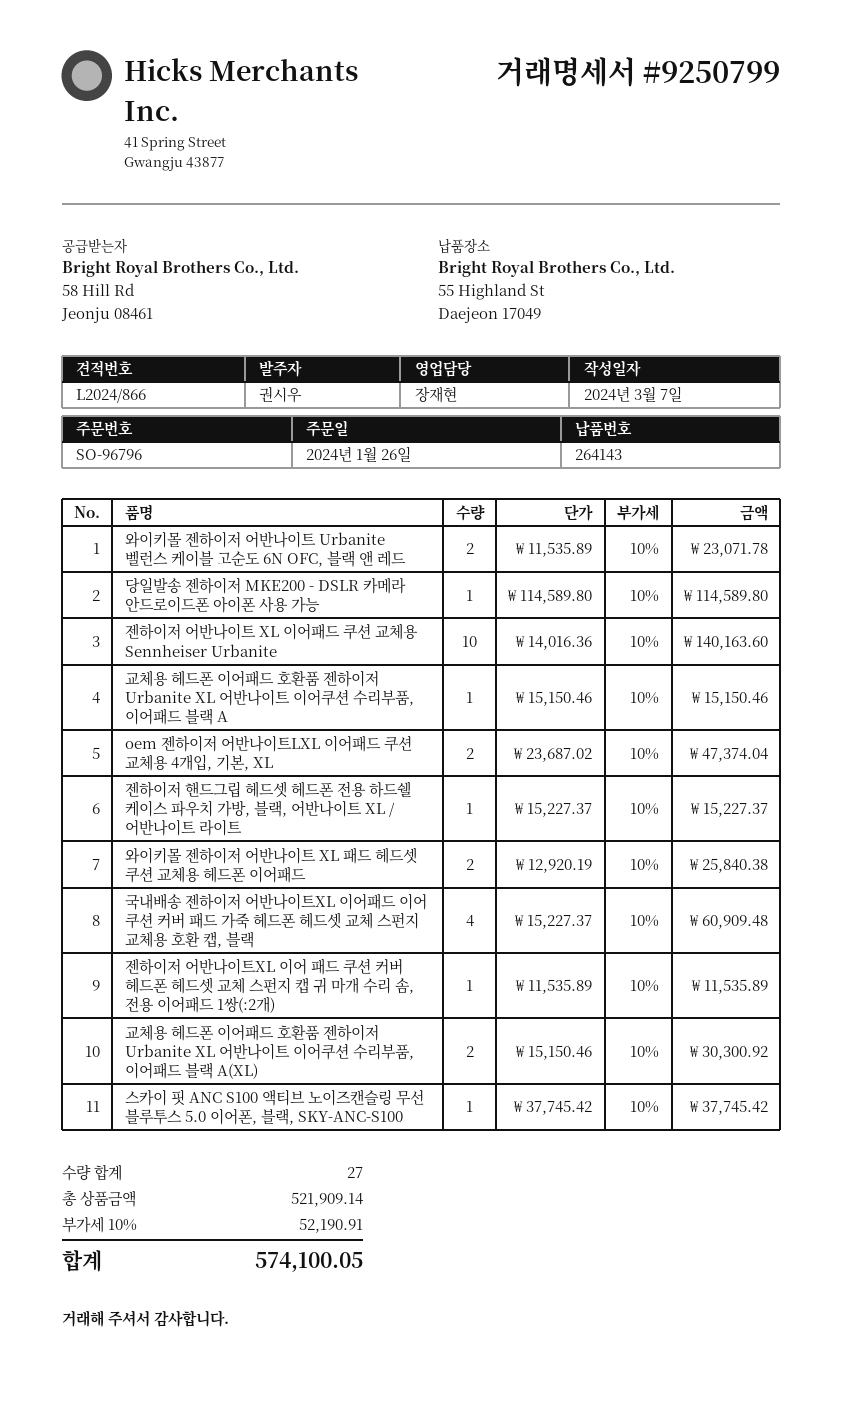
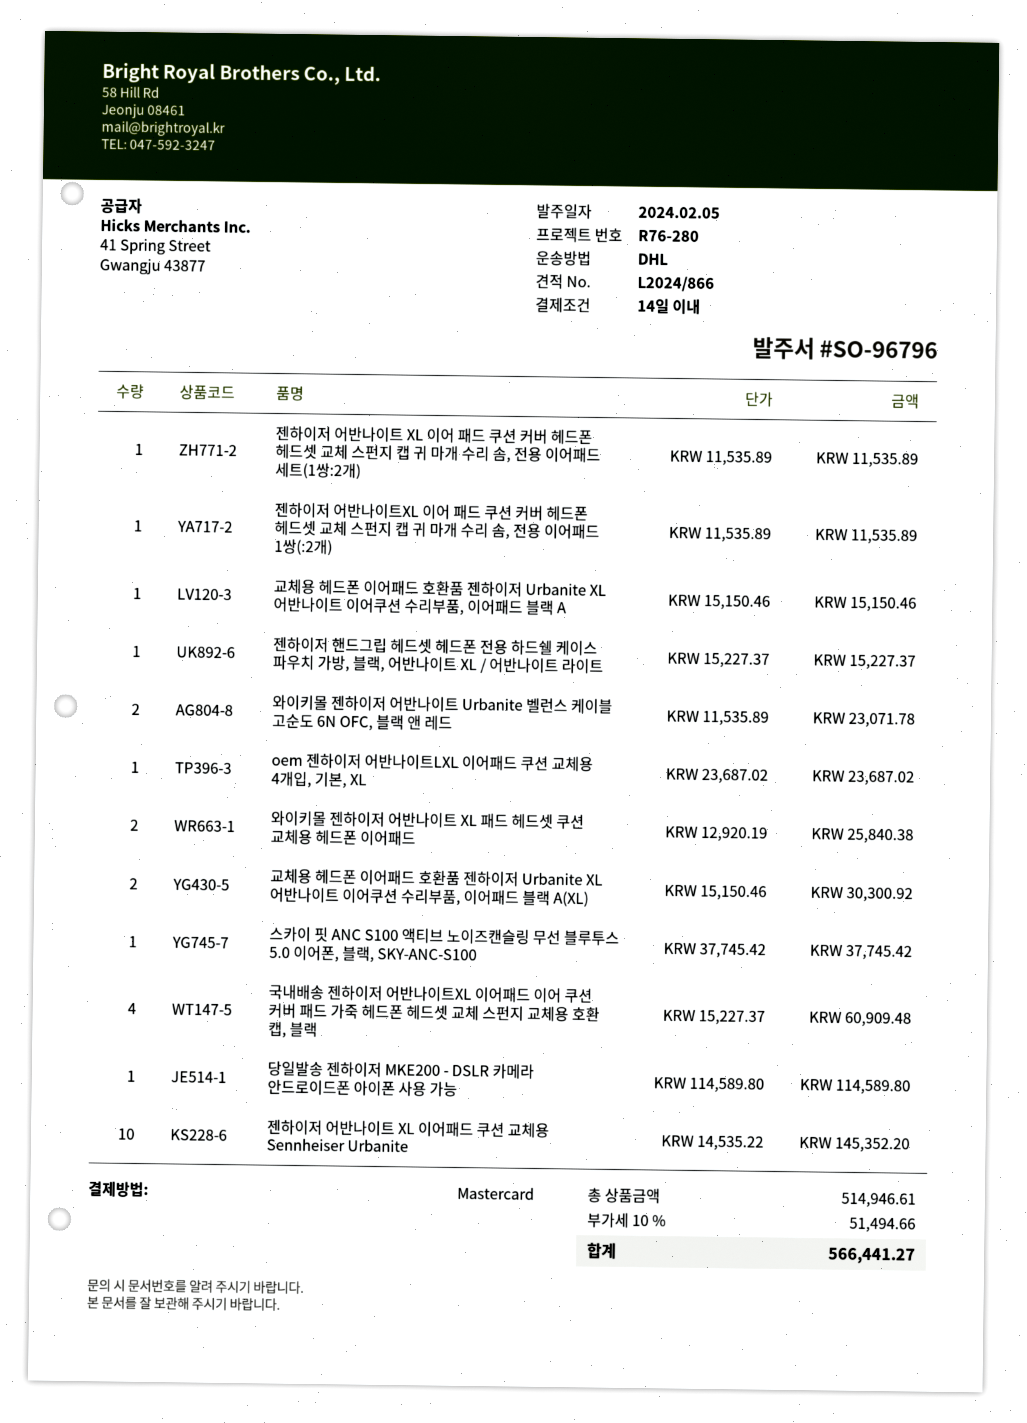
order date: 2024-01-26 -> 2024-02-05
젠하이저 어반나이트 XL 이어패드 쿠션 교체용 Sennheiser Urbanite: 10 x 14016.36 = 140163.60 -> 10 x 14535.22 = 145352.20
oem 젠하이저 어반나이트LXL 이어패드 쿠션 교체용 4개입, 기본, XL: 2 x 23687.02 = 47374.04 -> 1 x 23687.02 = 23687.02
젠하이저 어반나이트 XL 이어 패드 쿠션 커버 헤드폰 헤드셋 교체 스펀지 캡 귀 마개 수리 솜, 전용 이어패드 세트(1쌍:2개): none -> 1 x 11535.89 = 11535.89
subtotal: 521909.14 -> 514946.61
tax: 10% = 52190.91 -> 10% = 51494.66
total: 574100.05 -> 566441.27

